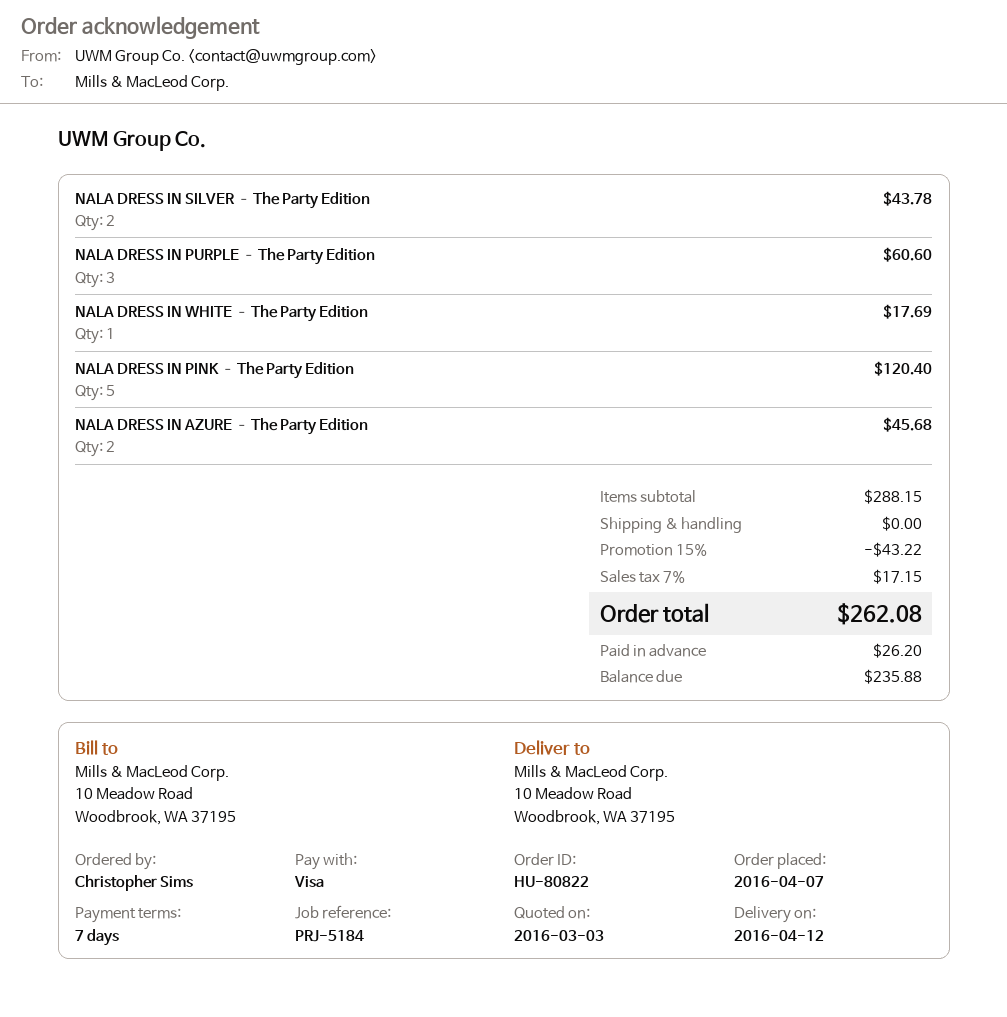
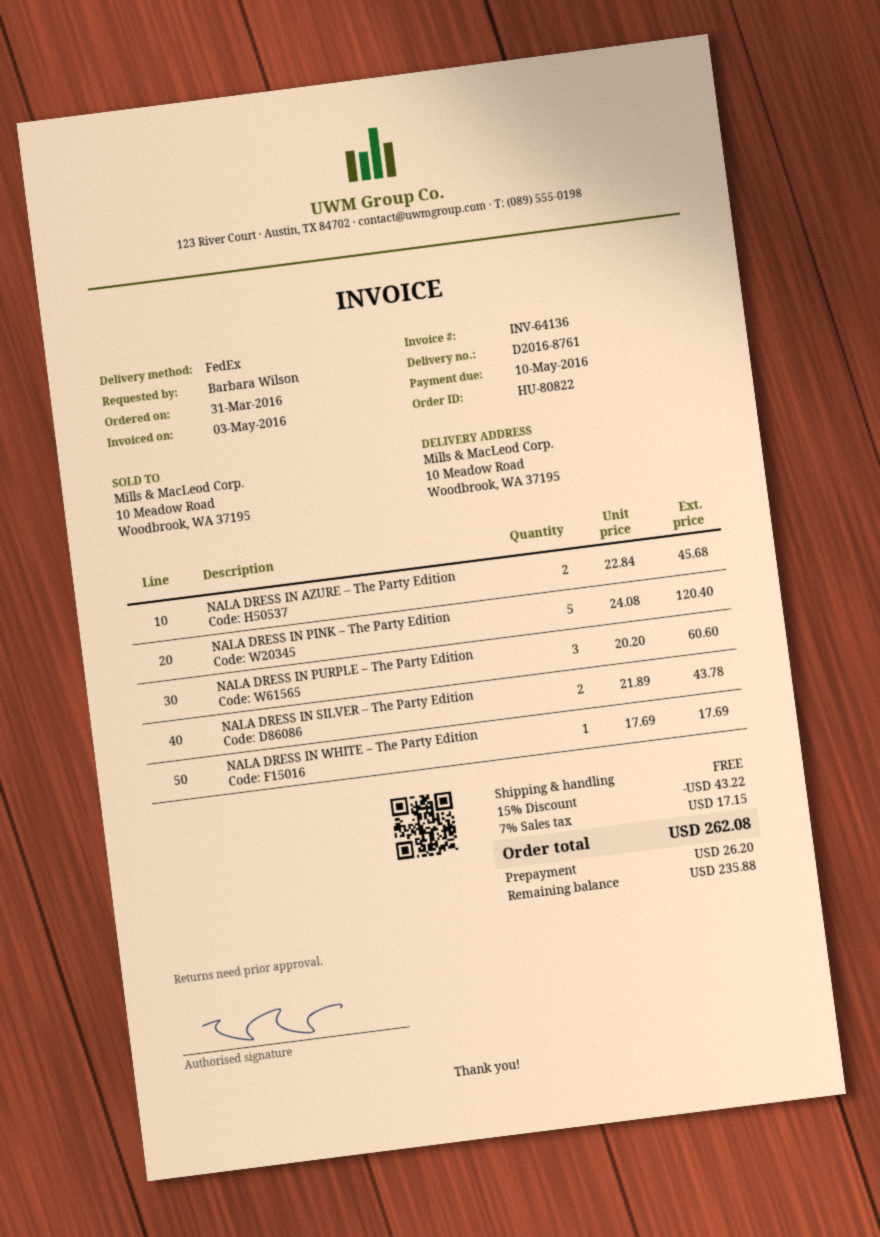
order date: 2016-04-07 -> 2016-03-31
ordered by: Christopher Sims -> Barbara Wilson

